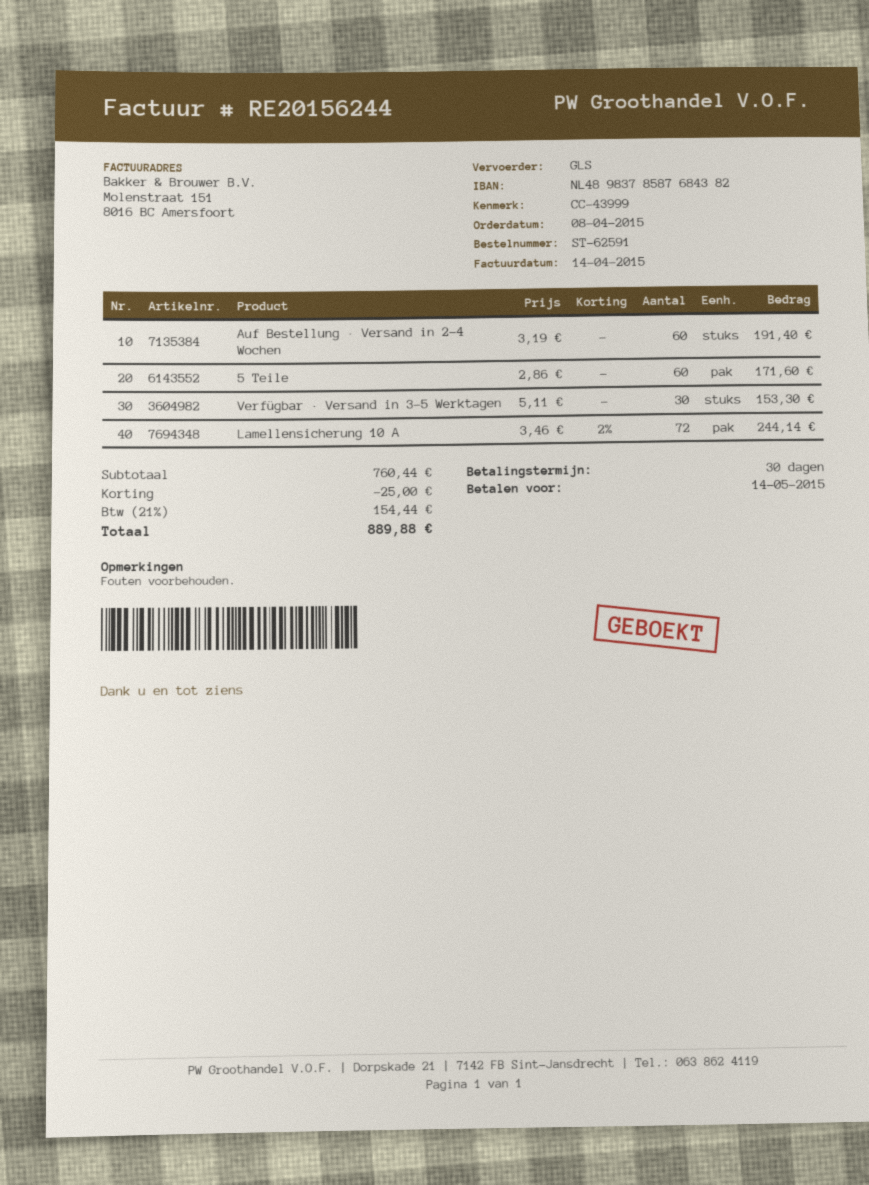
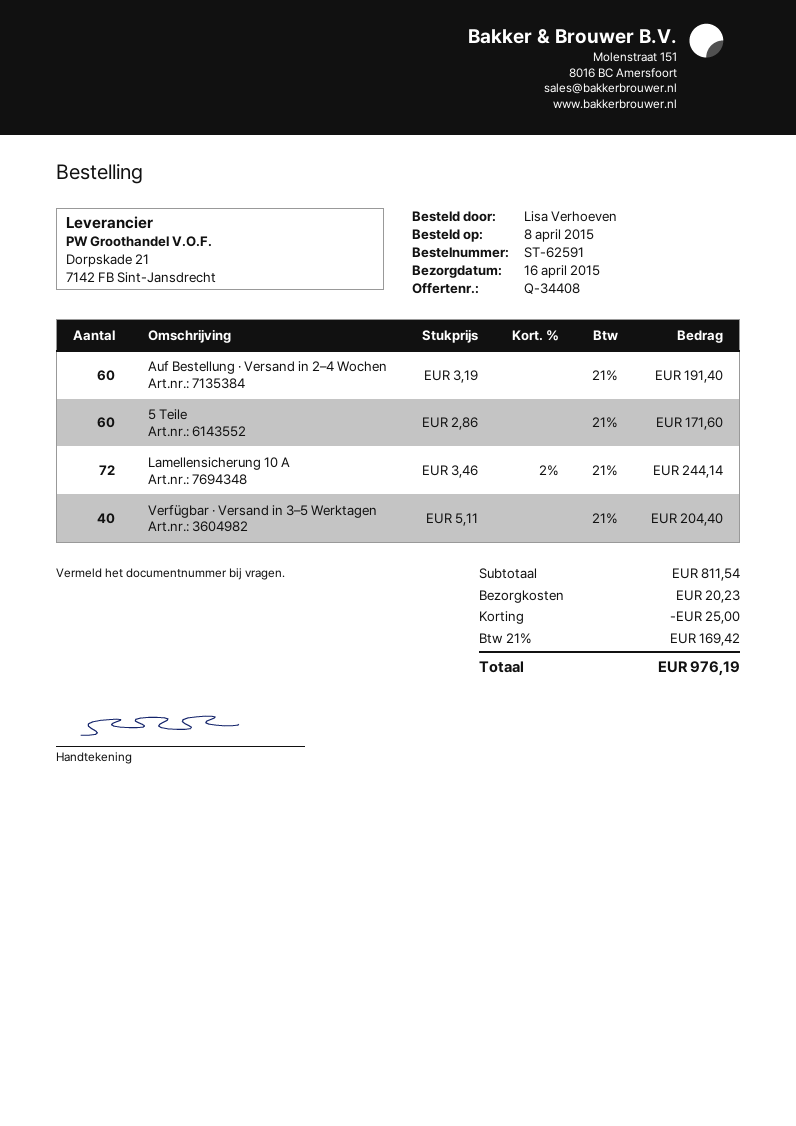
Verfügbar · Versand in 3–5 Werktagen: 30 x 5.11 = 153.30 -> 40 x 5.11 = 204.40
subtotal: 760.44 -> 811.54
shipping: none -> 20.23
tax: 21% = 154.44 -> 21% = 169.42
total: 889.88 -> 976.19

